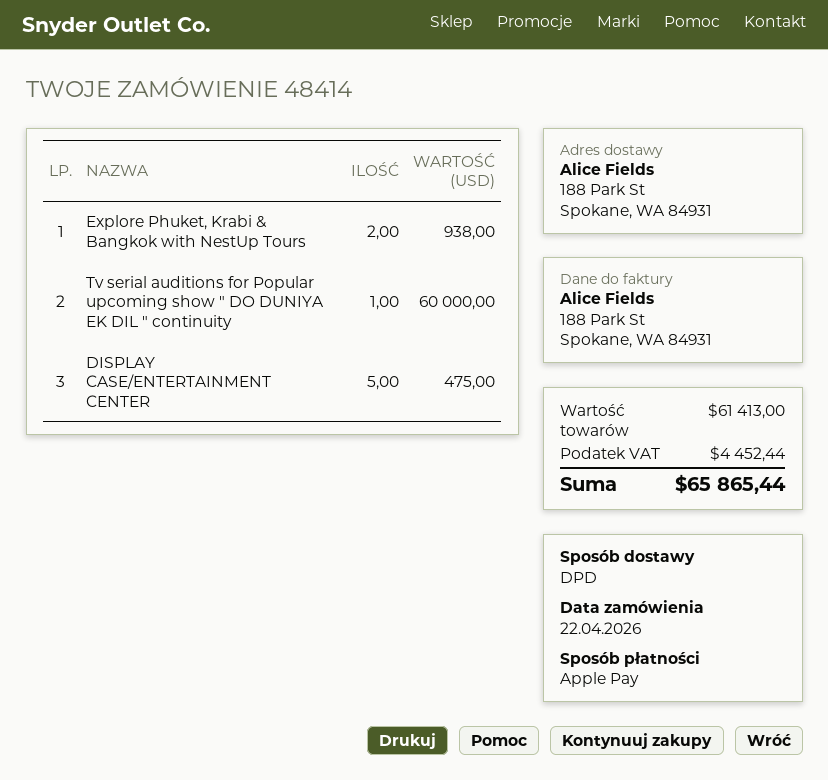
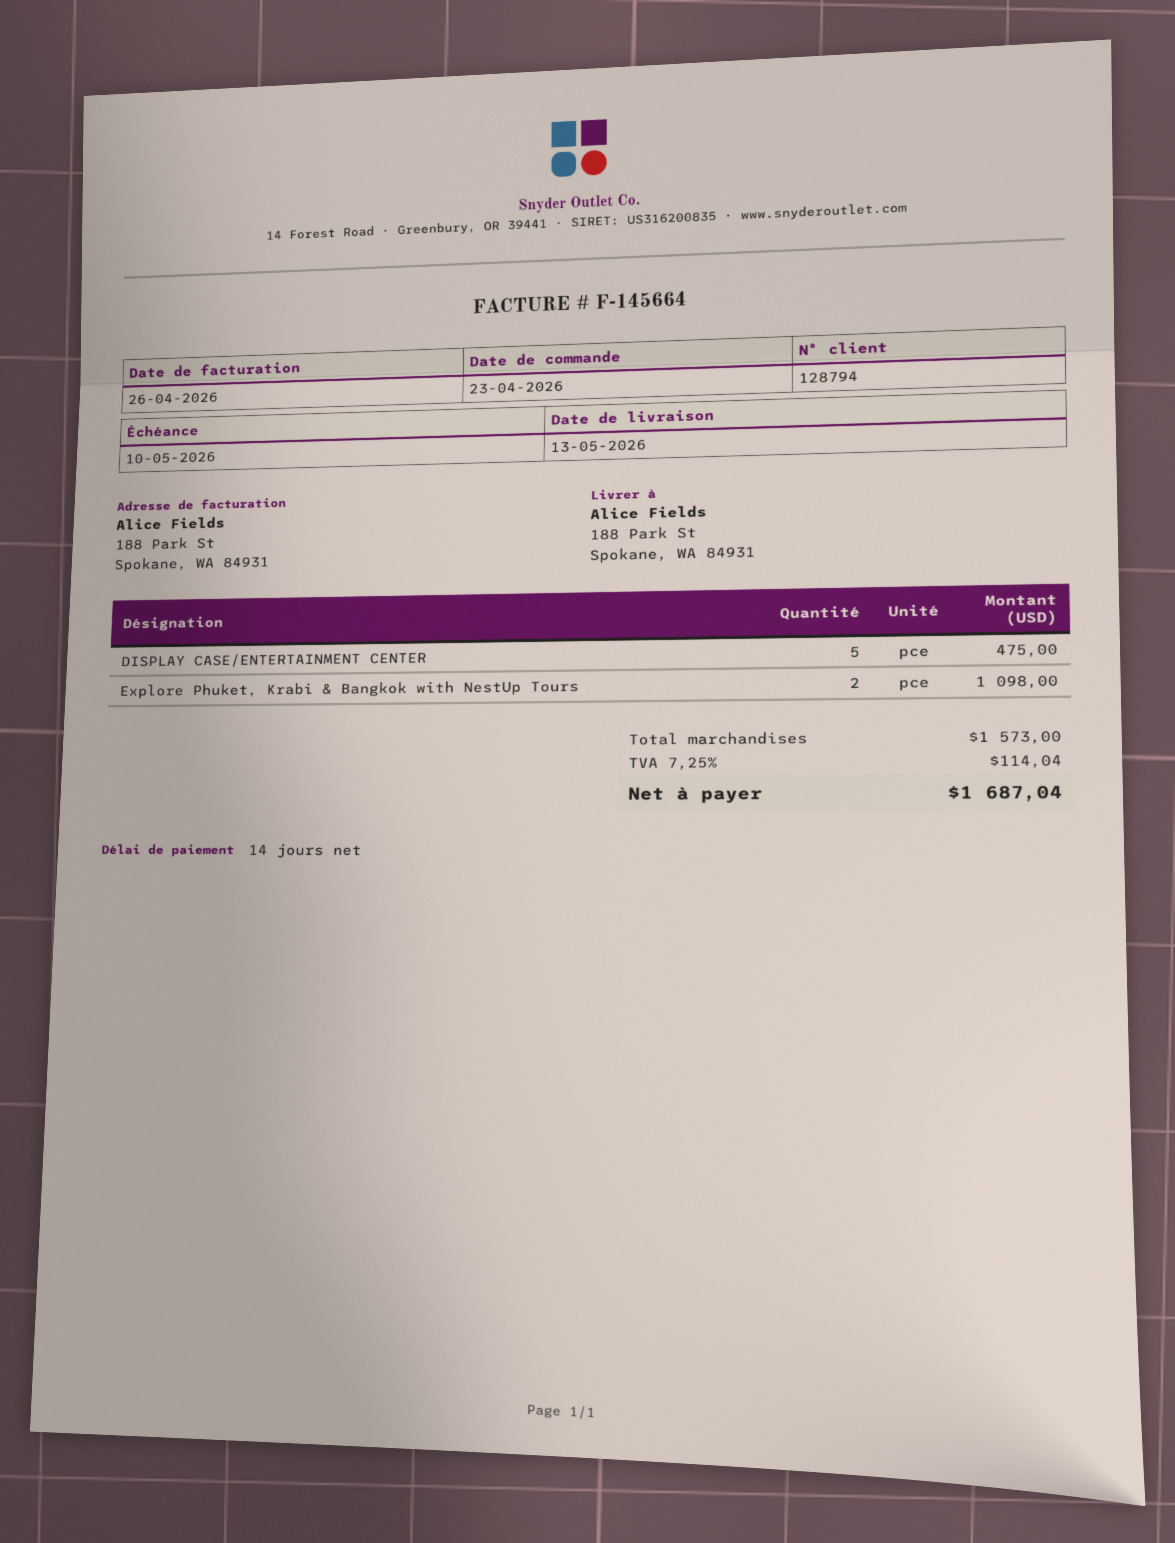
order date: 2026-04-22 -> 2026-04-23
Explore Phuket, Krabi & Bangkok with NestUp Tours: 2 for 938.00 -> 2 for 1098.00
Tv serial auditions for Popular upcoming show " DO DUNIYA EK DIL " continuity: 1 for 60000.00 -> none
subtotal: 61413.00 -> 1573.00
tax: 4452.44 -> 114.04
total: 65865.44 -> 1687.04

